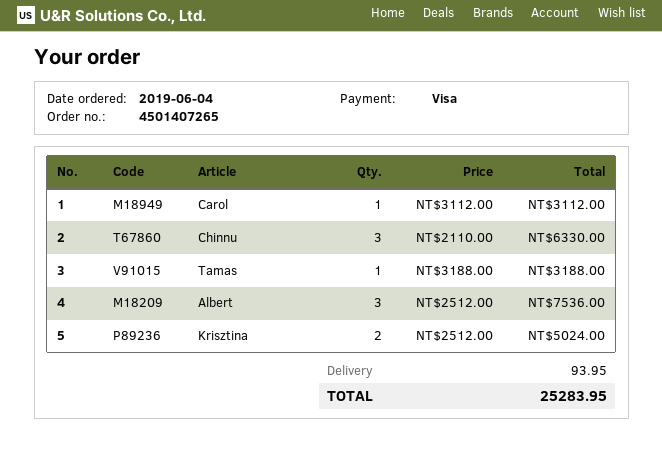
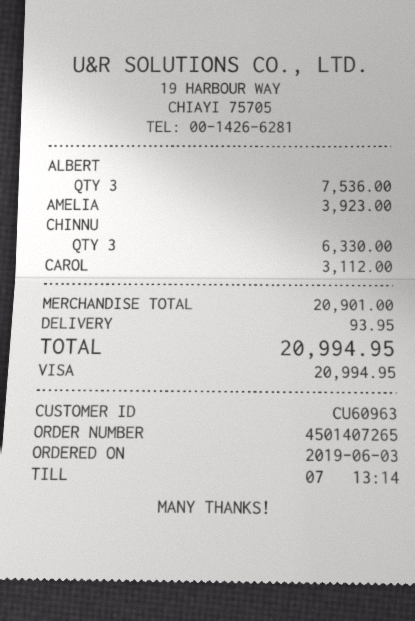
order date: 2019-06-04 -> 2019-06-03
Tamas: 1 for 3188.00 -> none
Krisztina: 2 for 5024.00 -> none
AMELIA: none -> 1 for 3923.00
total: 25283.95 -> 20994.95

